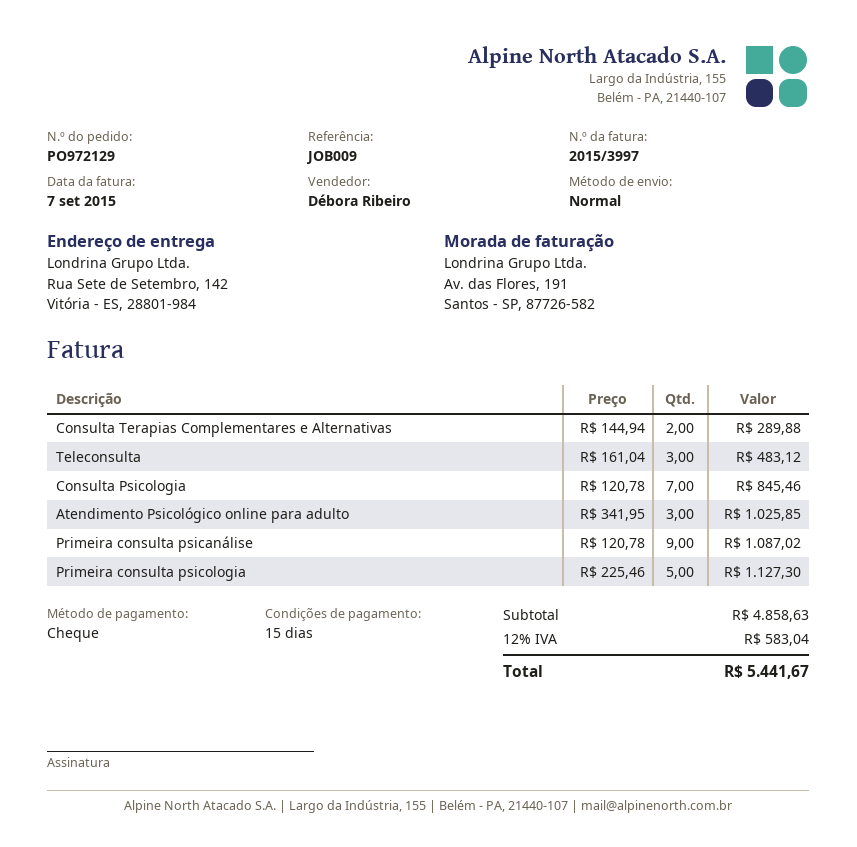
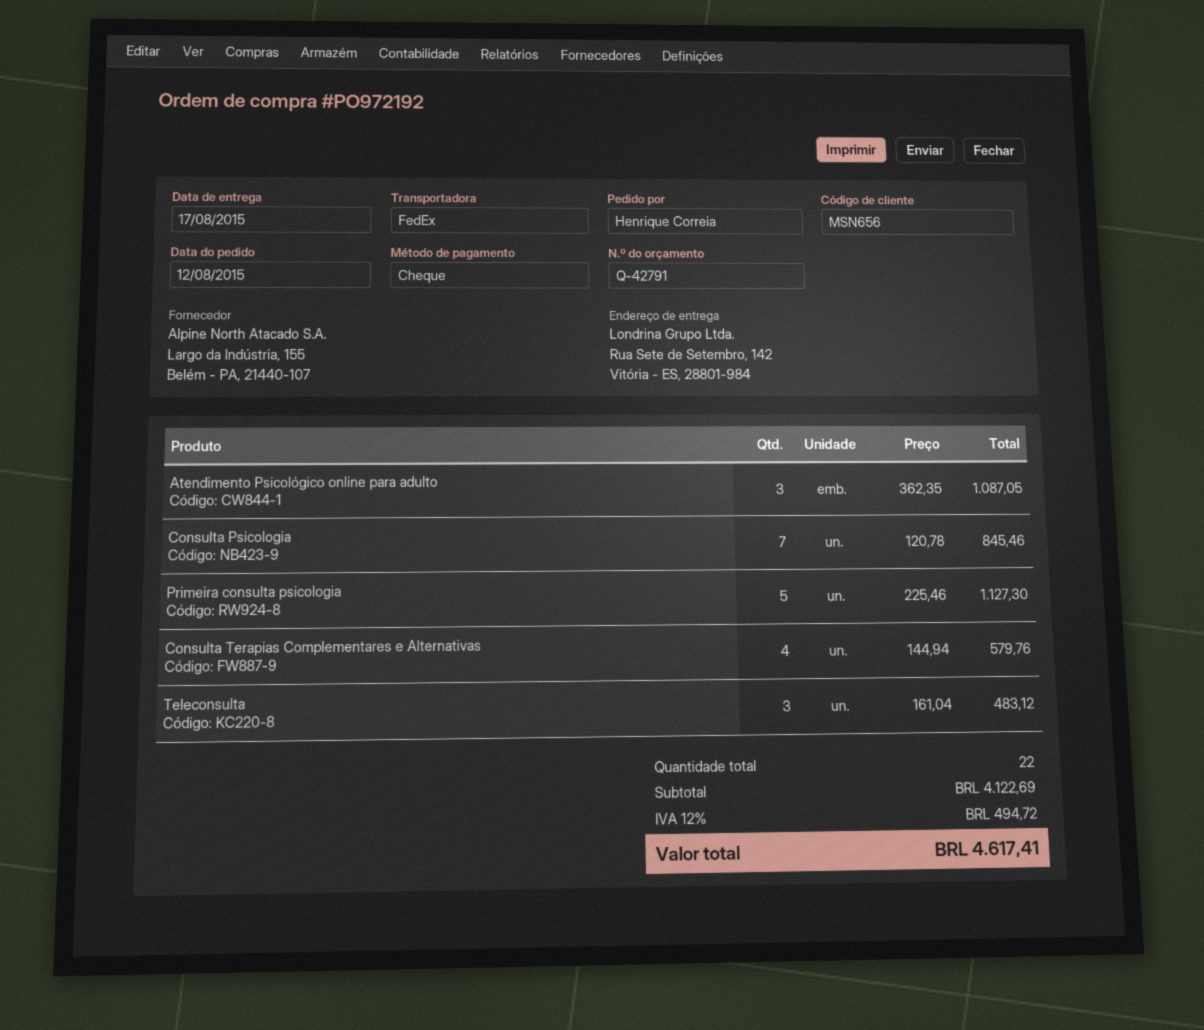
order number: PO972129 -> PO972192
shipping method: standard -> FedEx
Consulta Terapias Complementares e Alternativas: 2 x 144.94 = 289.88 -> 4 x 144.94 = 579.76
Atendimento Psicológico online para adulto: 3 x 341.95 = 1025.85 -> 3 x 362.35 = 1087.05
Primeira consulta psicanálise: 9 x 120.78 = 1087.02 -> none
subtotal: 4858.63 -> 4122.69
tax: 12% = 583.04 -> 12% = 494.72
total: 5441.67 -> 4617.41

